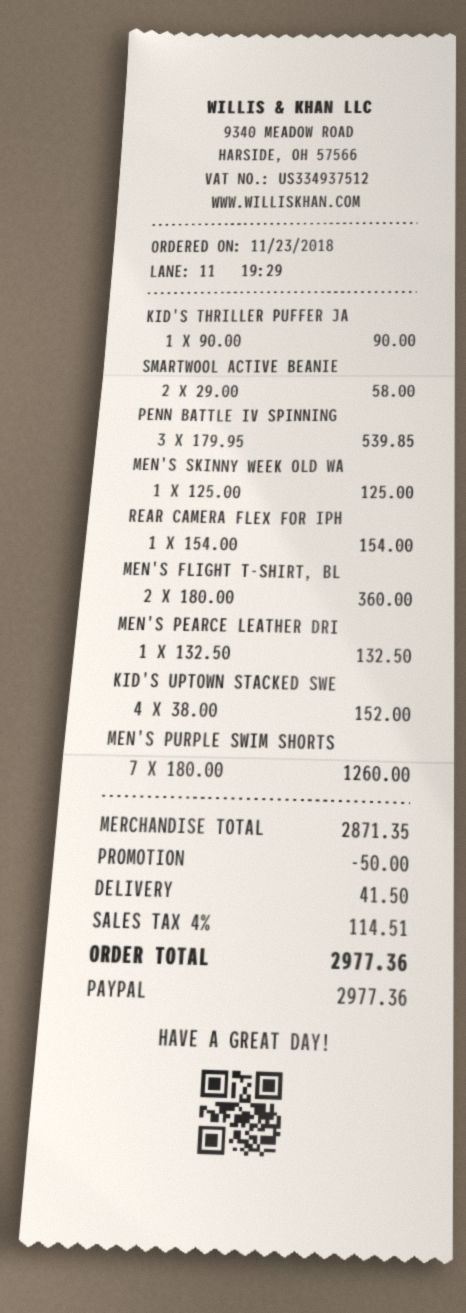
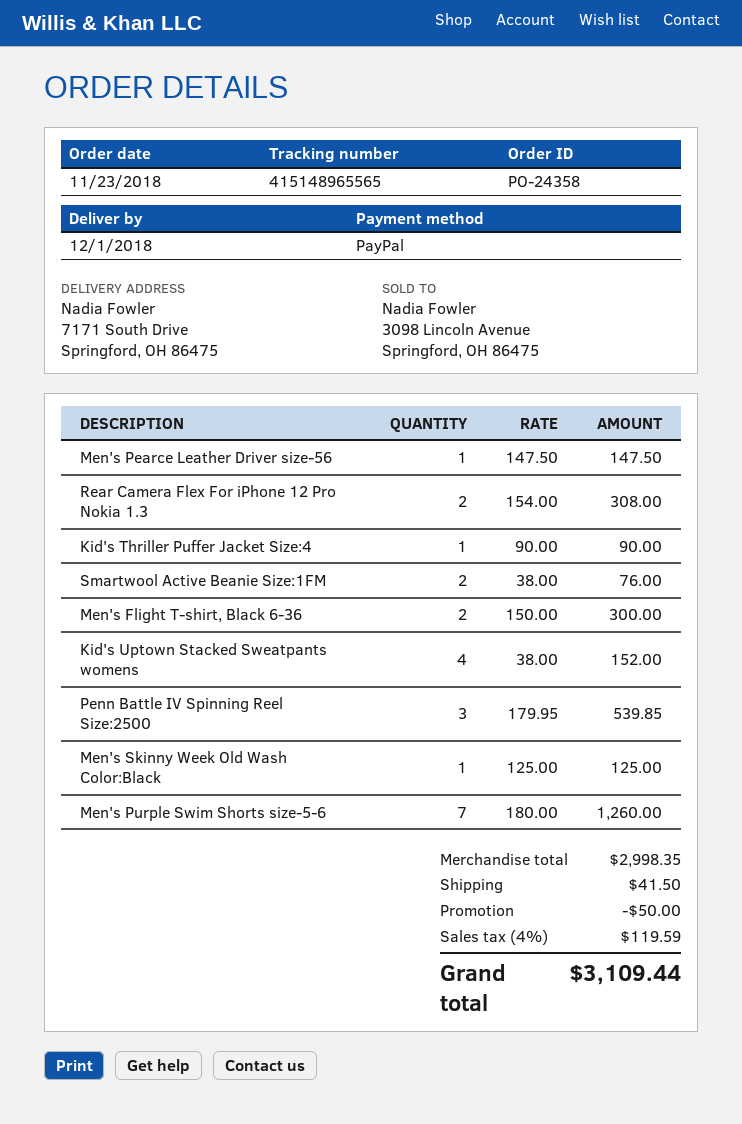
SMARTWOOL ACTIVE BEANIE: 2 x 29.00 = 58.00 -> 2 x 38.00 = 76.00
REAR CAMERA FLEX FOR IPH: 1 x 154.00 = 154.00 -> 2 x 154.00 = 308.00
MEN'S FLIGHT T-SHIRT, BL: 2 x 180.00 = 360.00 -> 2 x 150.00 = 300.00
MEN'S PEARCE LEATHER DRI: 1 x 132.50 = 132.50 -> 1 x 147.50 = 147.50
subtotal: 2871.35 -> 2998.35
tax: 4% = 114.51 -> 4% = 119.59
total: 2977.36 -> 3109.44

